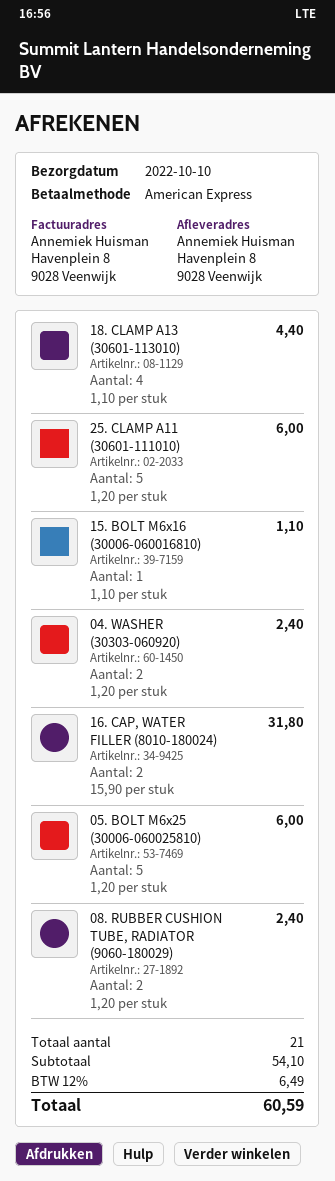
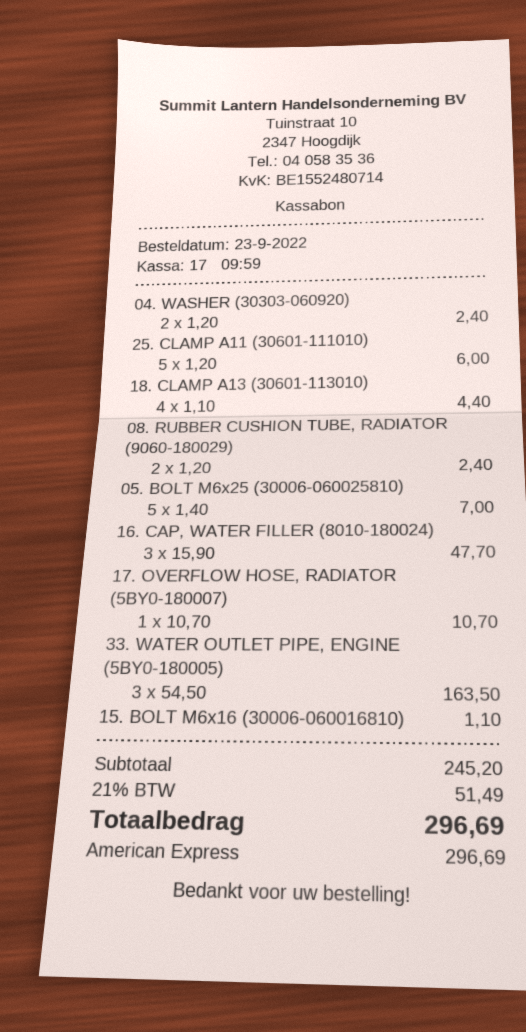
16. CAP, WATER FILLER (8010-180024): 2 x 15.90 = 31.80 -> 3 x 15.90 = 47.70
05. BOLT M6x25 (30006-060025810): 5 x 1.20 = 6.00 -> 5 x 1.40 = 7.00
17. OVERFLOW HOSE, RADIATOR (5BY0-180007): none -> 1 x 10.70 = 10.70
33. WATER OUTLET PIPE, ENGINE (5BY0-180005): none -> 3 x 54.50 = 163.50
subtotal: 54.10 -> 245.20
tax: 12% = 6.49 -> 21% = 51.49
total: 60.59 -> 296.69

